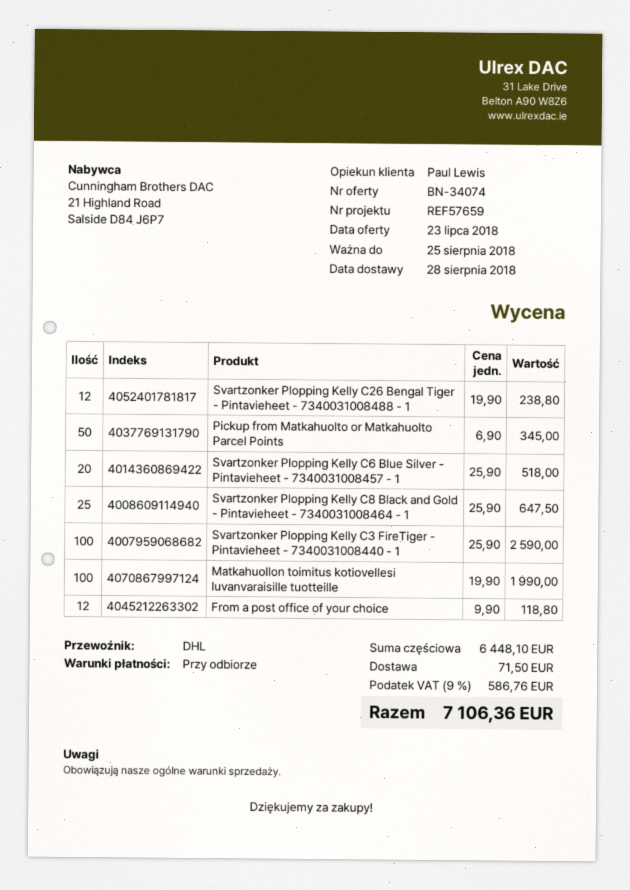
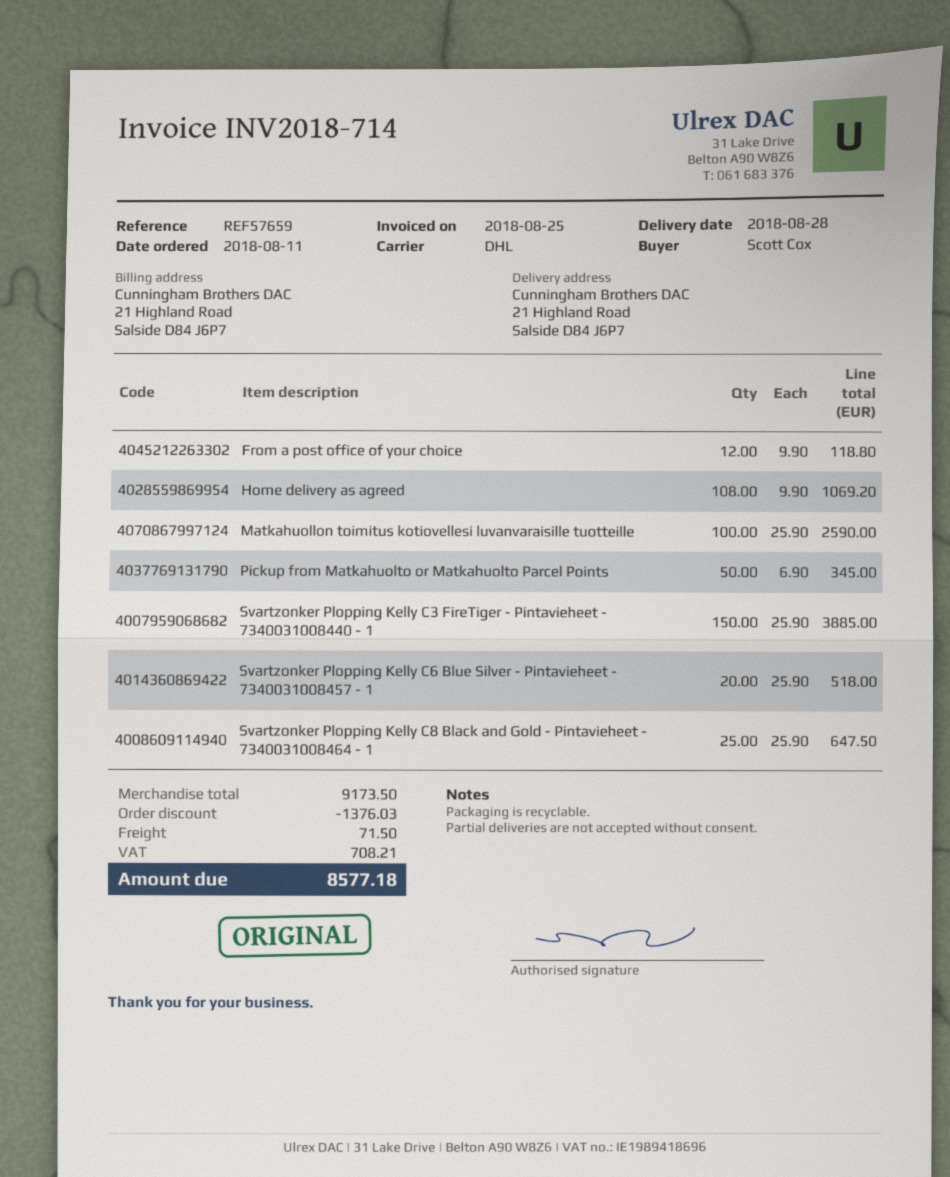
Svartzonker Plopping Kelly C26 Bengal Tiger - Pintavieheet - 7340031008488 - 1: 12 x 19.90 = 238.80 -> none
Svartzonker Plopping Kelly C3 FireTiger - Pintavieheet - 7340031008440 - 1: 100 x 25.90 = 2590.00 -> 150 x 25.90 = 3885.00
Matkahuollon toimitus kotiovellesi luvanvaraisille tuotteille: 100 x 19.90 = 1990.00 -> 100 x 25.90 = 2590.00
Home delivery as agreed: none -> 108 x 9.90 = 1069.20
subtotal: 6448.10 -> 9173.50
discount: none -> 1376.03
tax: 586.76 -> 708.21
total: 7106.36 -> 8577.18

